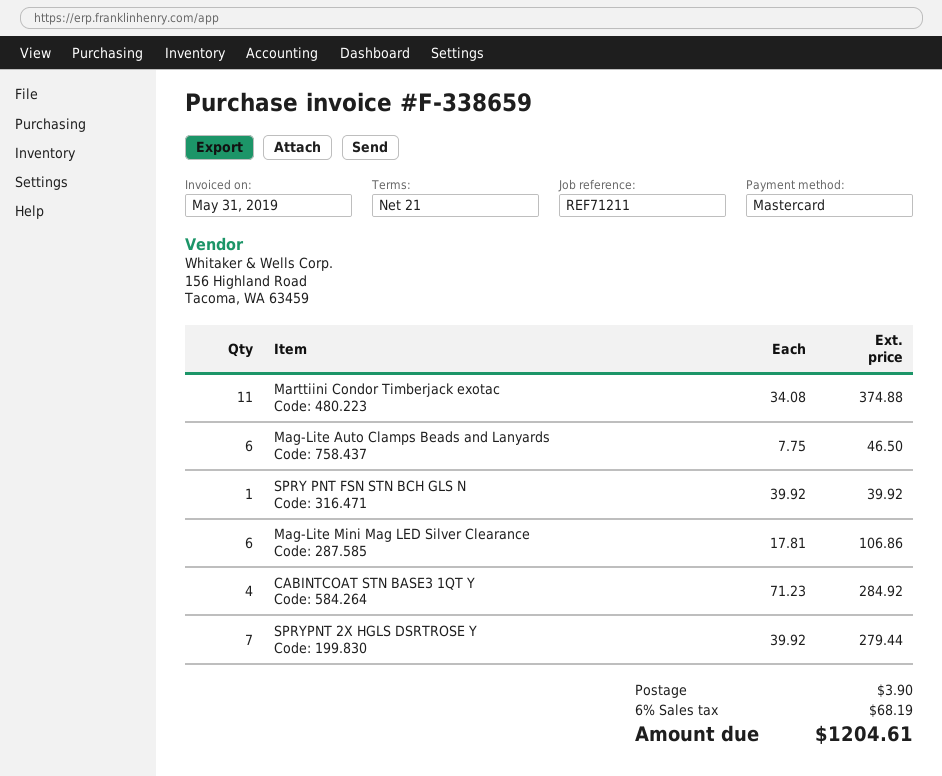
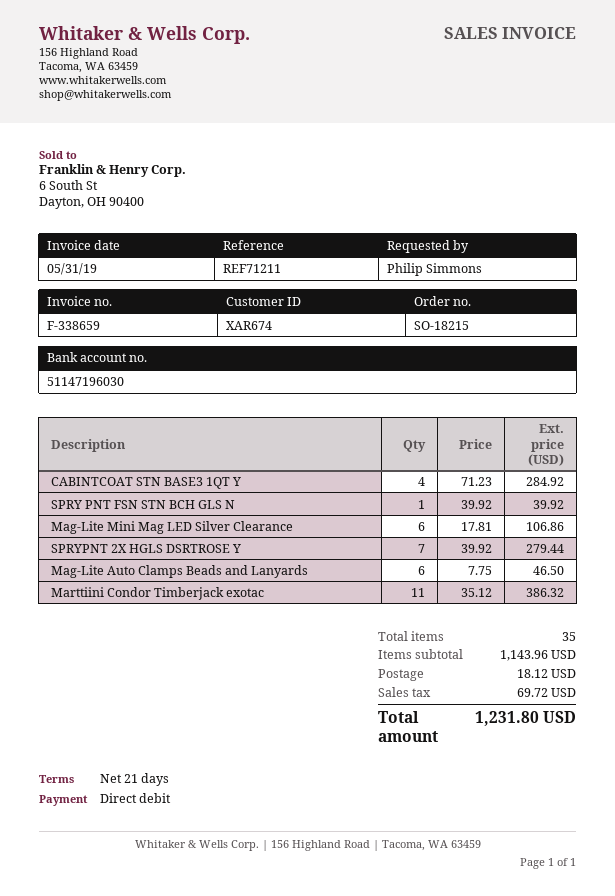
payment method: Mastercard -> direct debit
Marttiini Condor Timberjack exotac: 11 x 34.08 = 374.88 -> 11 x 35.12 = 386.32
shipping: 3.90 -> 18.12
tax: 68.19 -> 69.72
total: 1204.61 -> 1231.80

